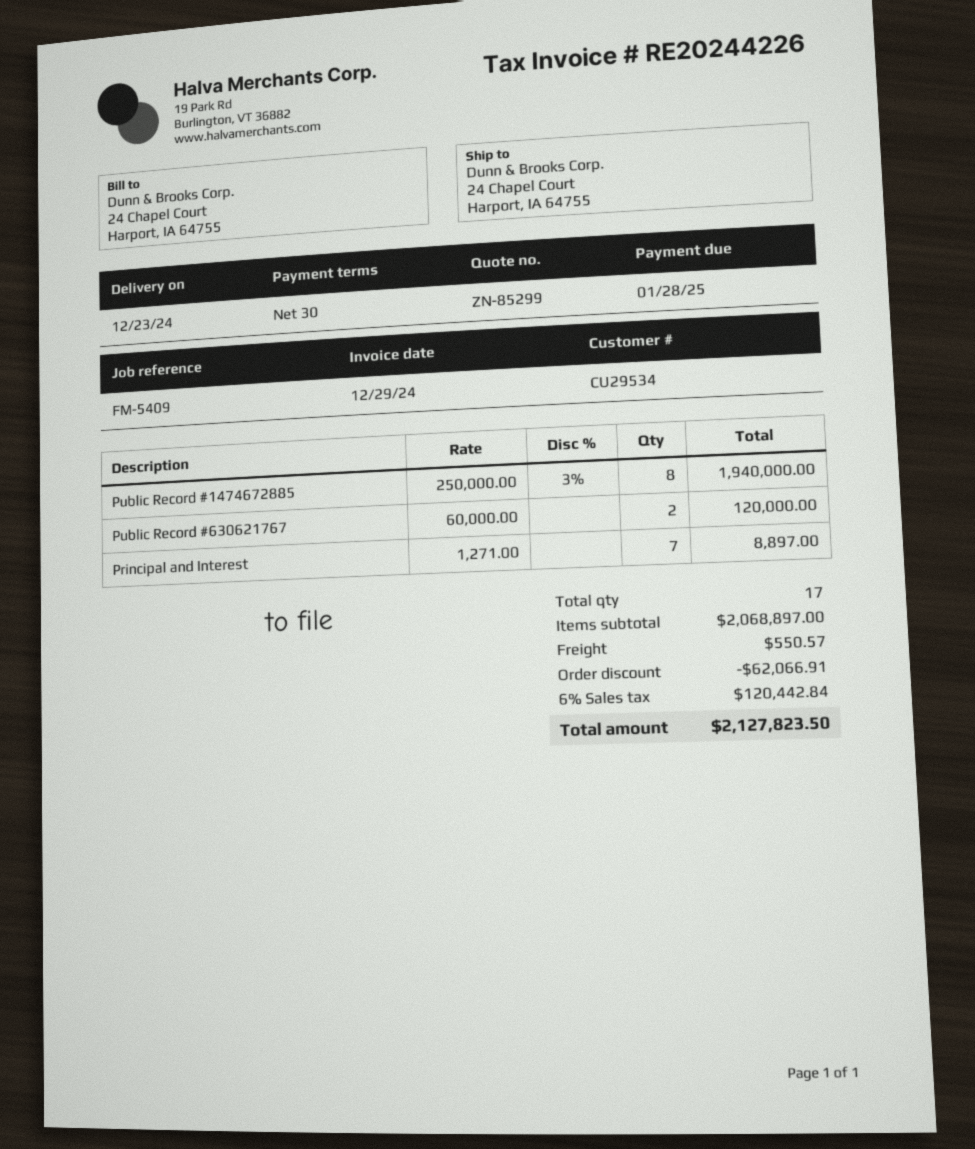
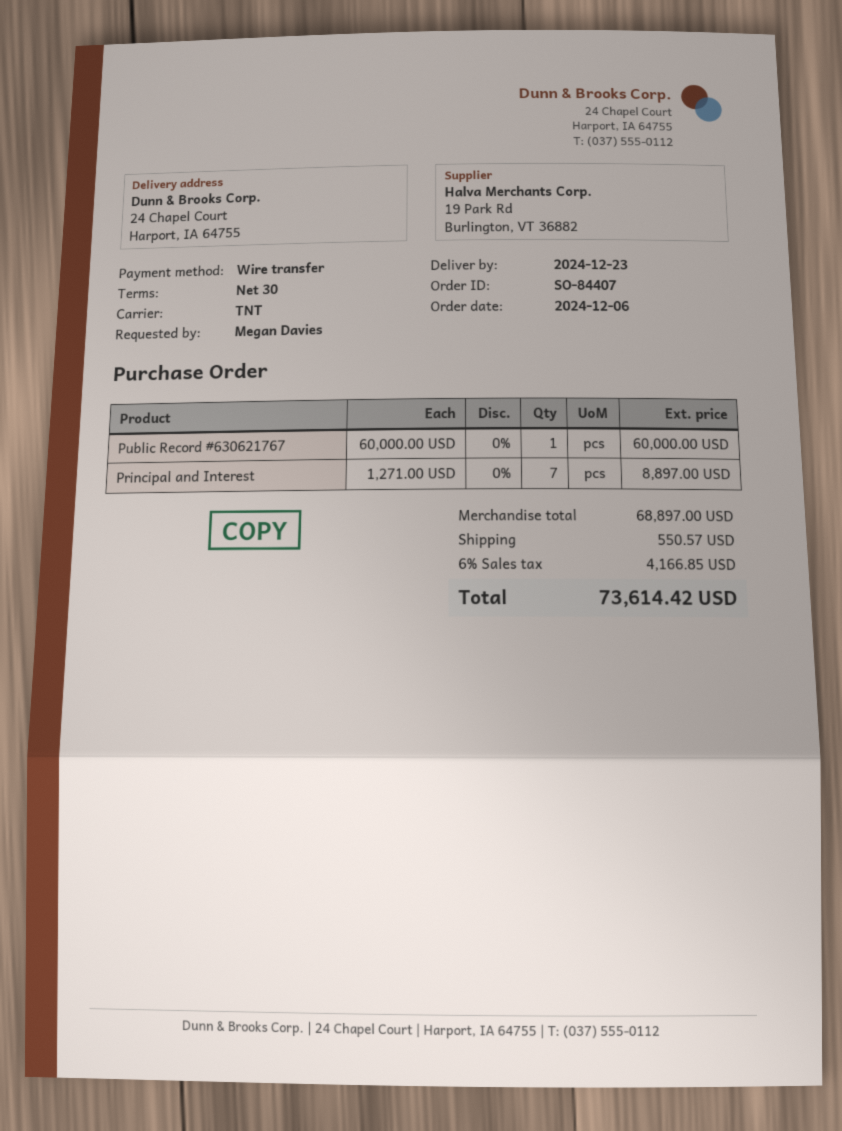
Public Record #1474672885: 8 x 250000.00 - 3% = 1940000.00 -> none
Public Record #630621767: 2 x 60000.00 = 120000.00 -> 1 x 60000.00 = 60000.00
subtotal: 2068897.00 -> 68897.00
discount: 62066.91 -> none
tax: 6% = 120442.84 -> 6% = 4166.85
total: 2127823.50 -> 73614.42

